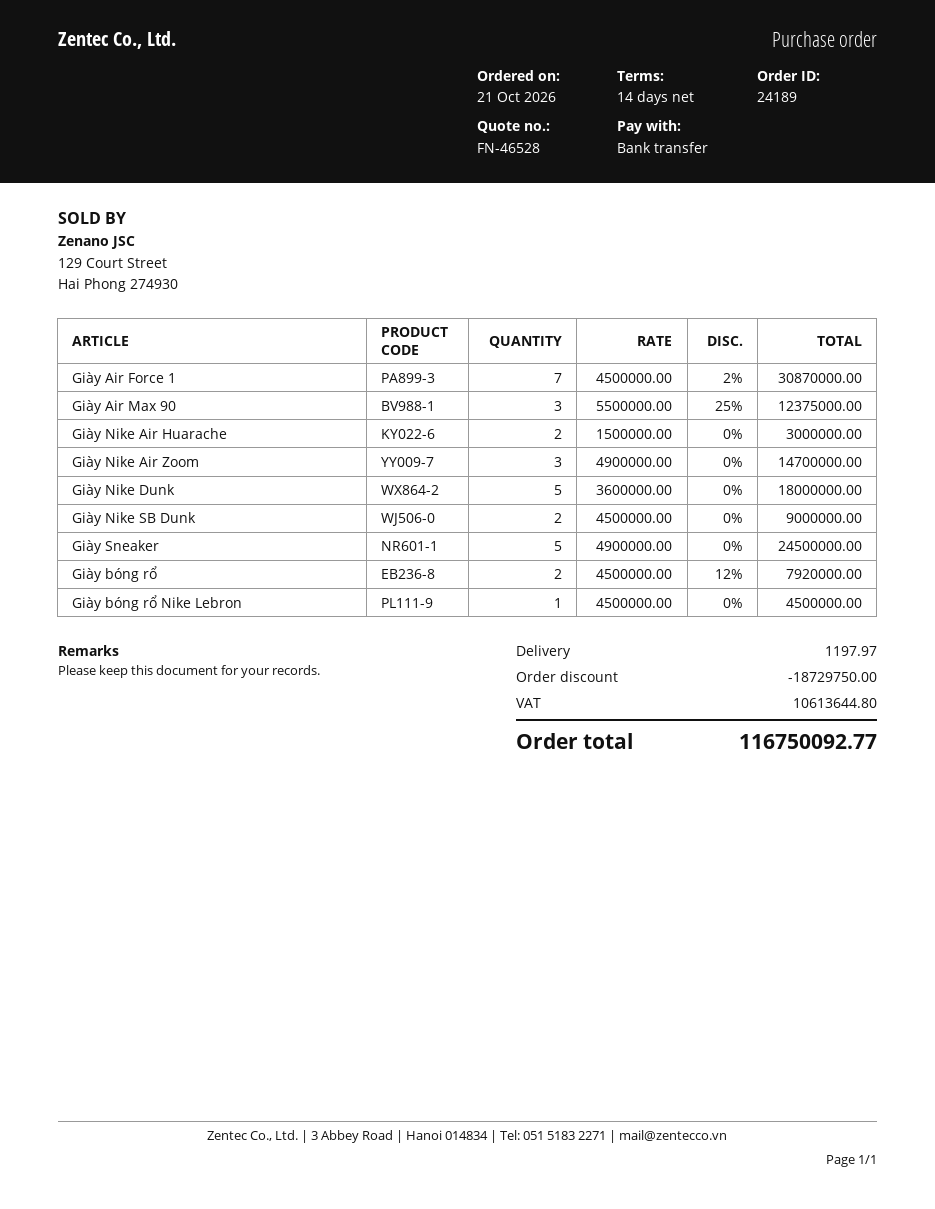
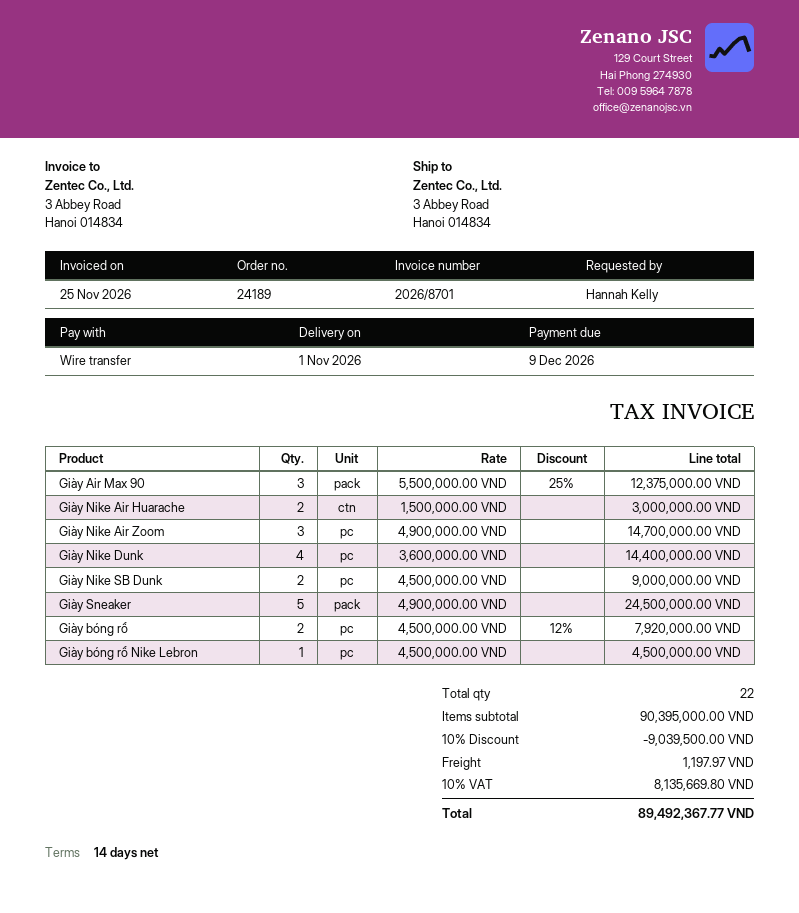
Giày Air Force 1: 7 x 4500000.00 - 2% = 30870000.00 -> none
Giày Nike Dunk: 5 x 3600000.00 = 18000000.00 -> 4 x 3600000.00 = 14400000.00
discount: 18729750.00 -> 9039500.00
tax: 10613644.80 -> 8135669.80
total: 116750092.77 -> 89492367.77

